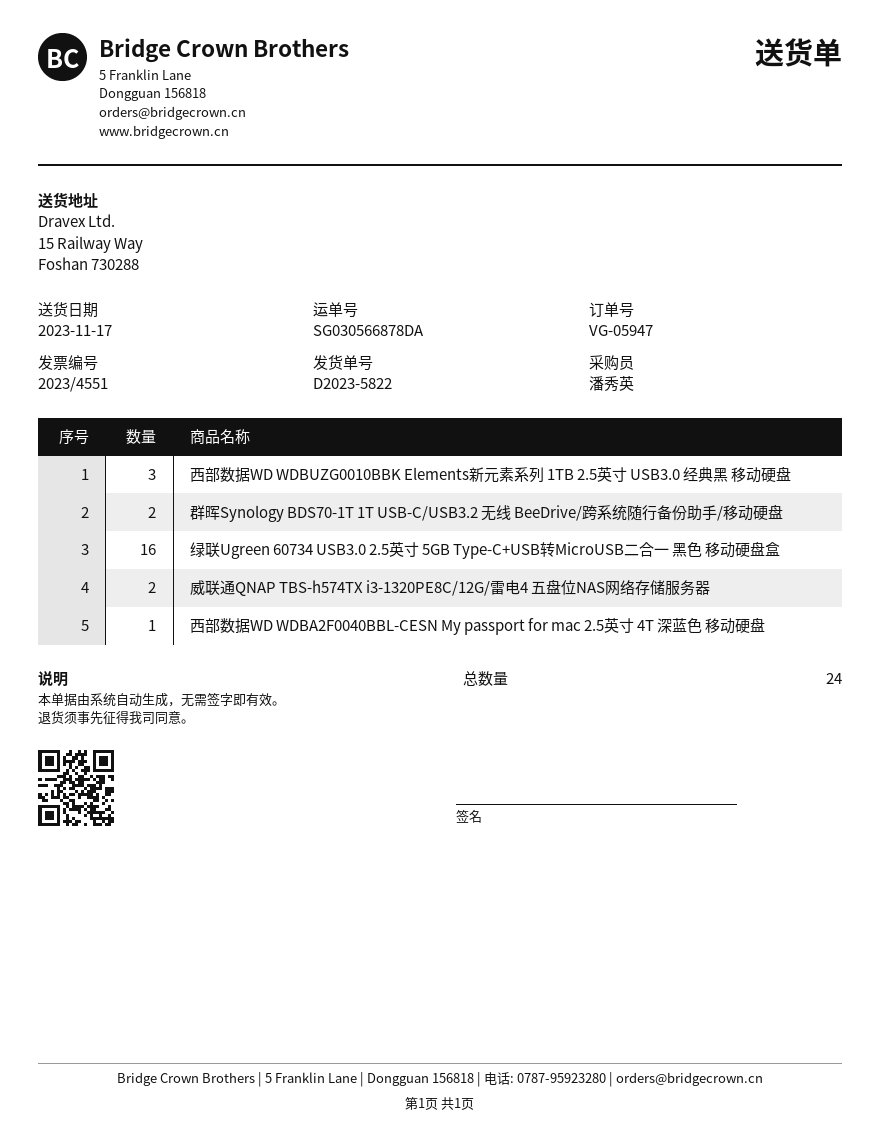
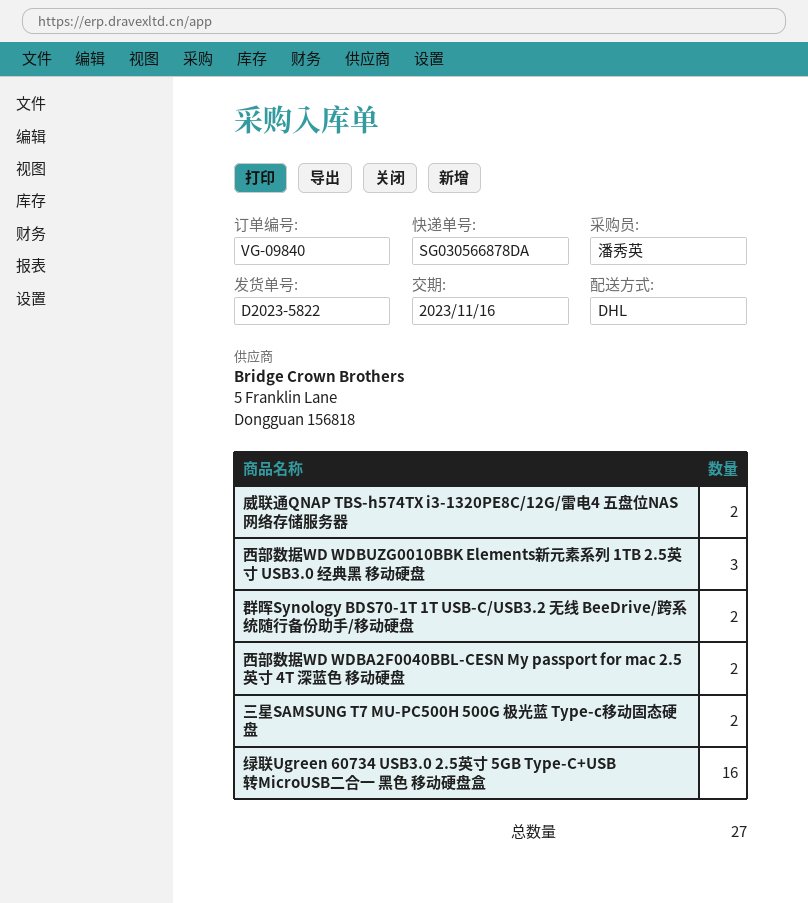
order number: VG-05947 -> VG-09840
delivery date: 2023-11-17 -> 2023-11-16
西部数据WD WDBA2F0040BBL-CESN My passport for mac 2.5英寸 4T 深蓝色 移动硬盘: 1 -> 2
三星SAMSUNG T7 MU-PC500H 500G 极光蓝 Type-c移动固态硬盘: none -> 2
total quantity: 24 -> 27

